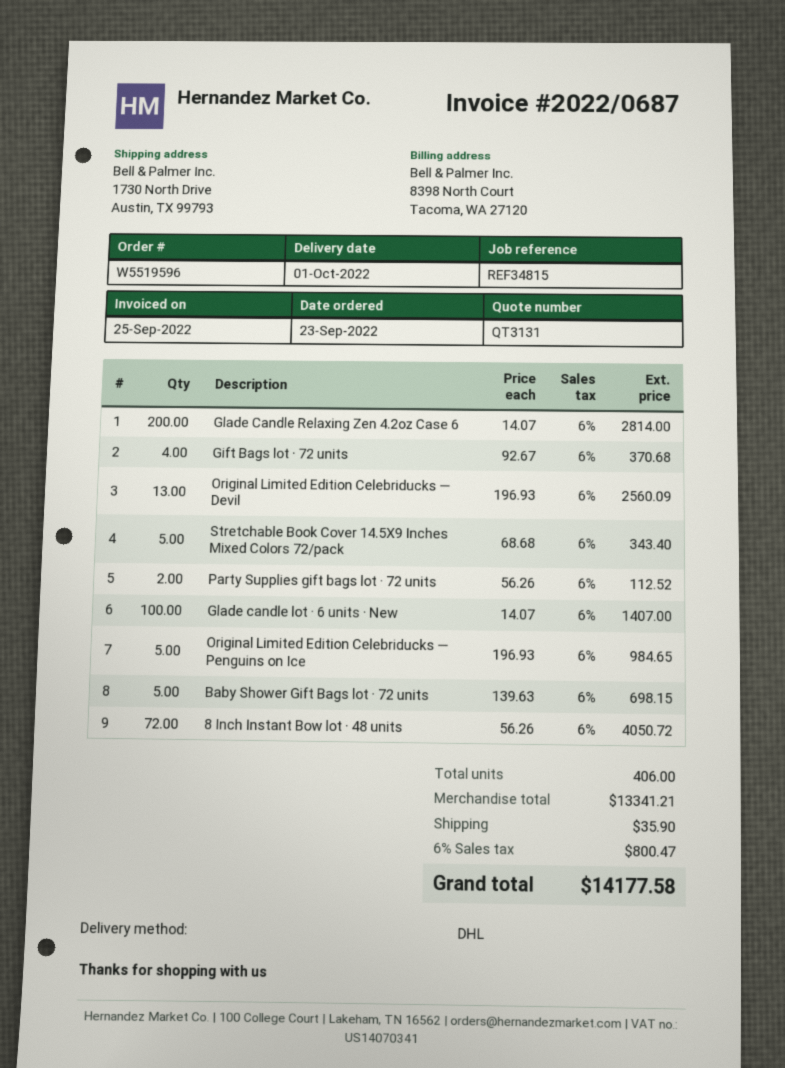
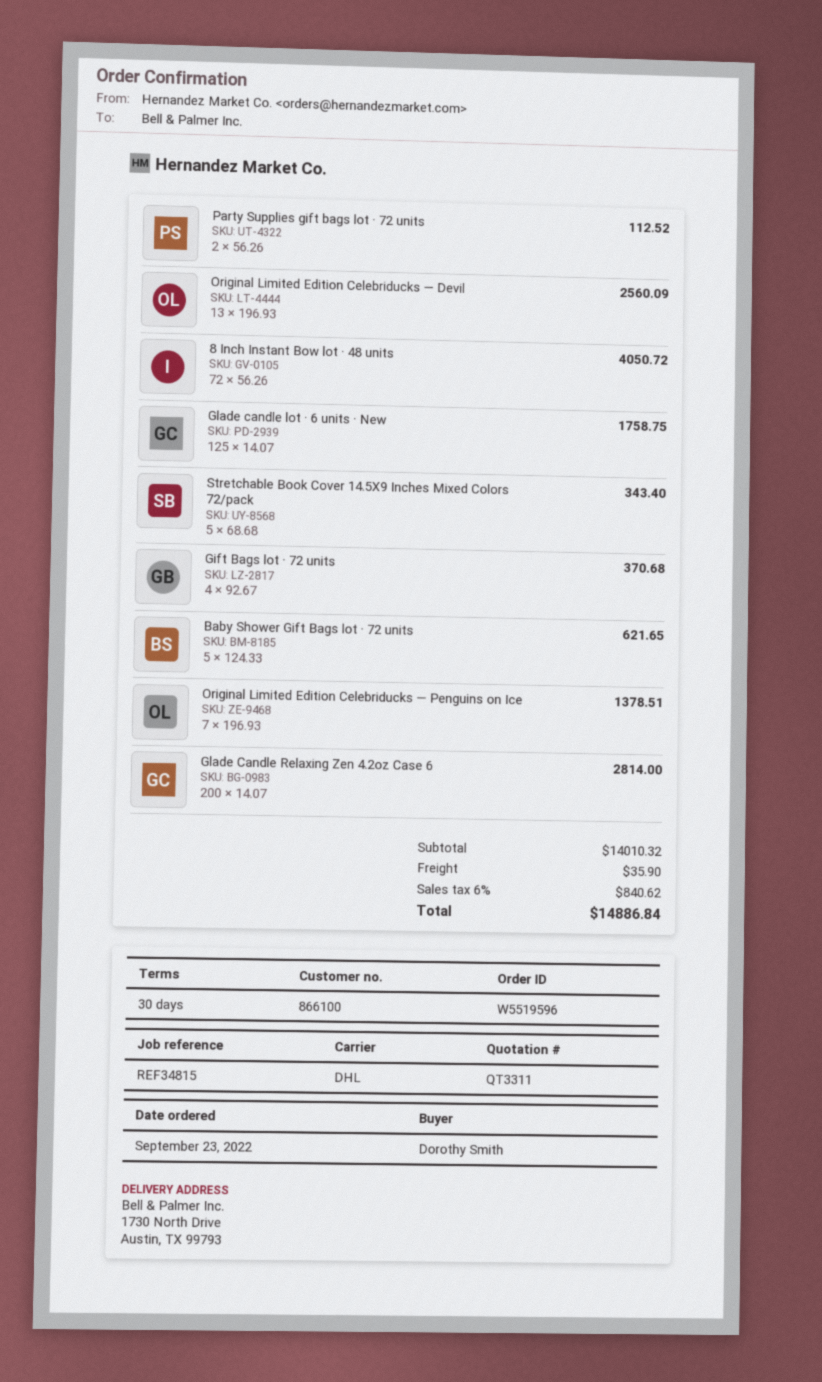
quote number: QT3131 -> QT3311
Glade candle lot · 6 units · New: 100 x 14.07 = 1407.00 -> 125 x 14.07 = 1758.75
Original Limited Edition Celebriducks — Penguins on Ice: 5 x 196.93 = 984.65 -> 7 x 196.93 = 1378.51
Baby Shower Gift Bags lot · 72 units: 5 x 139.63 = 698.15 -> 5 x 124.33 = 621.65
subtotal: 13341.21 -> 14010.32
tax: 6% = 800.47 -> 6% = 840.62
total: 14177.58 -> 14886.84

